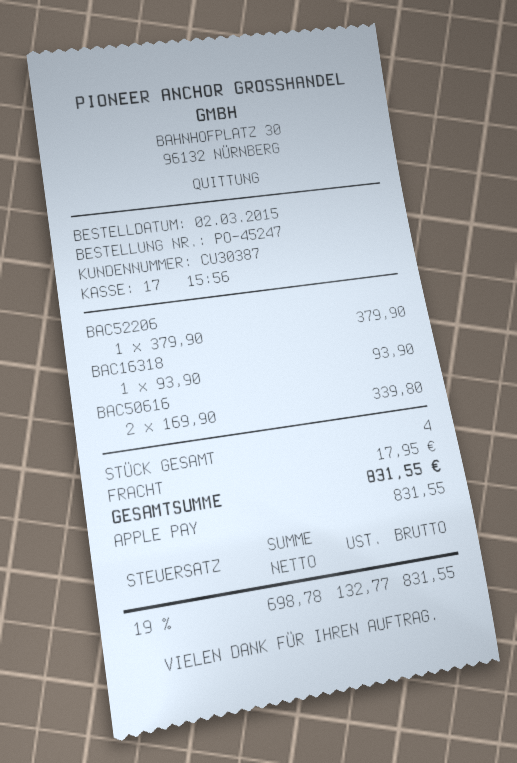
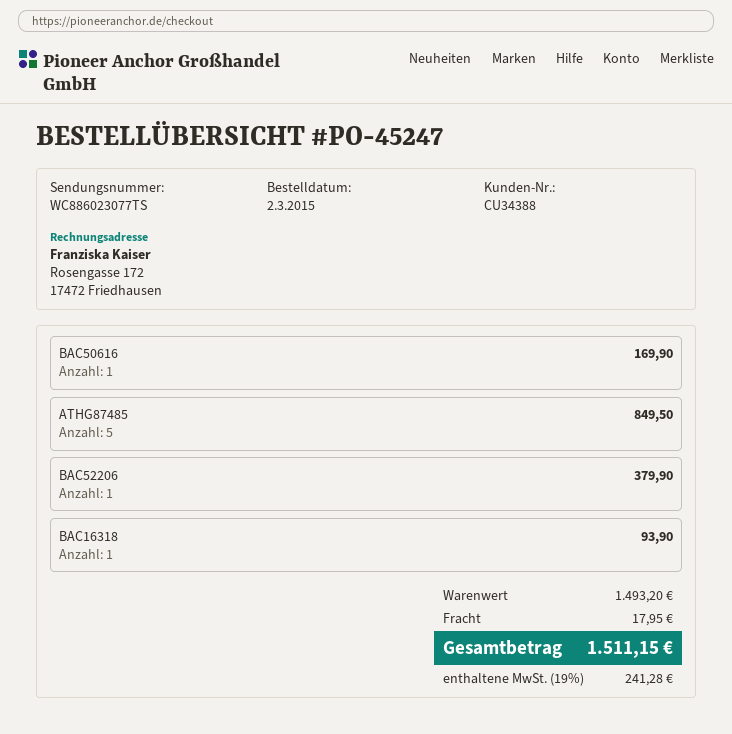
customer number: CU30387 -> CU34388
BAC50616: 2 for 339.80 -> 1 for 169.90
ATHG87485: none -> 5 for 849.50
tax: 19% = 132.77 -> 19% = 241.28
total: 831.55 -> 1511.15

